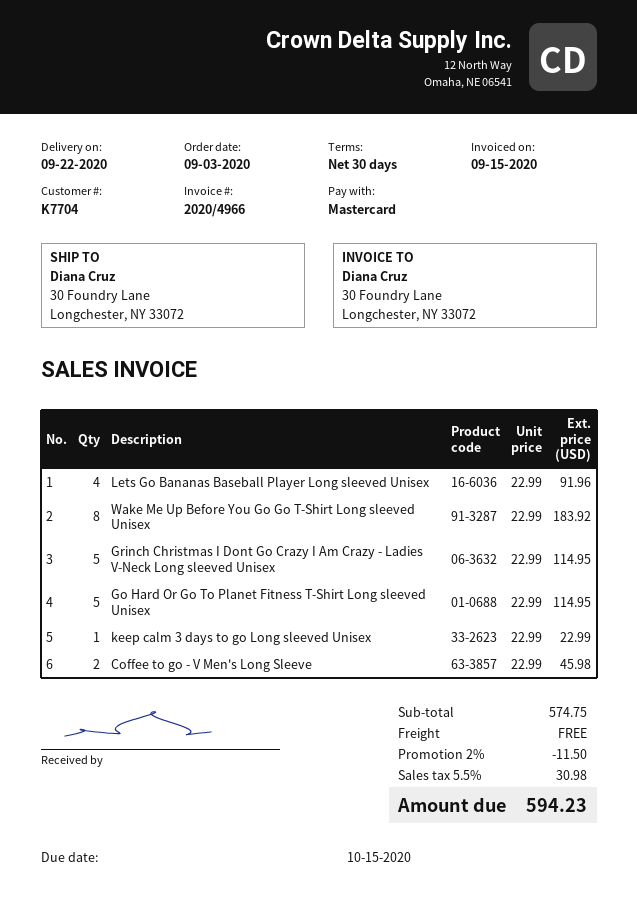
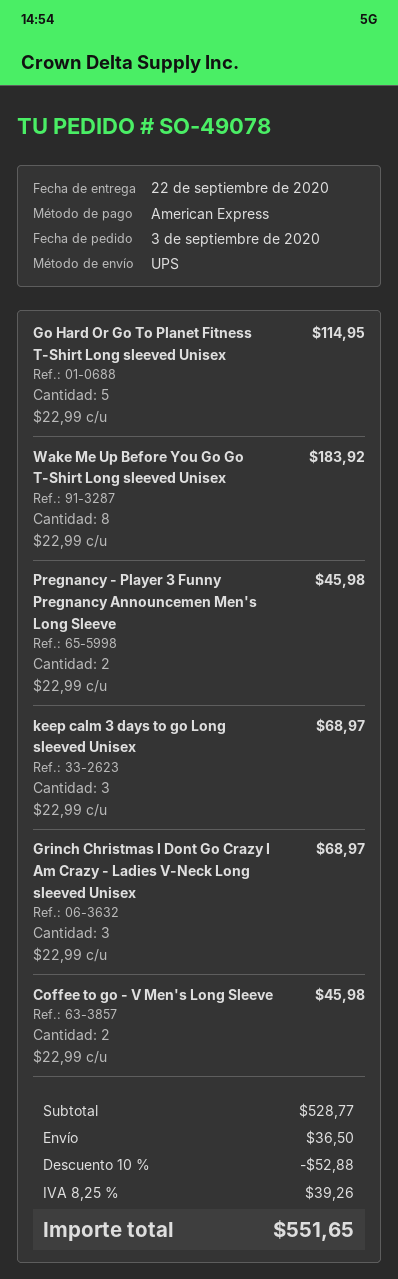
payment method: Mastercard -> American Express
Lets Go Bananas Baseball Player Long sleeved Unisex: 4 x 22.99 = 91.96 -> none
Grinch Christmas I Dont Go Crazy I Am Crazy - Ladies V-Neck Long sleeved Unisex: 5 x 22.99 = 114.95 -> 3 x 22.99 = 68.97
keep calm 3 days to go Long sleeved Unisex: 1 x 22.99 = 22.99 -> 3 x 22.99 = 68.97
Pregnancy - Player 3 Funny Pregnancy Announcemen Men's Long Sleeve: none -> 2 x 22.99 = 45.98
subtotal: 574.75 -> 528.77
discount: 2% = 11.50 -> 10% = 52.88
shipping: 0.00 -> 36.50
tax: 5.5% = 30.98 -> 8.25% = 39.26
total: 594.23 -> 551.65

